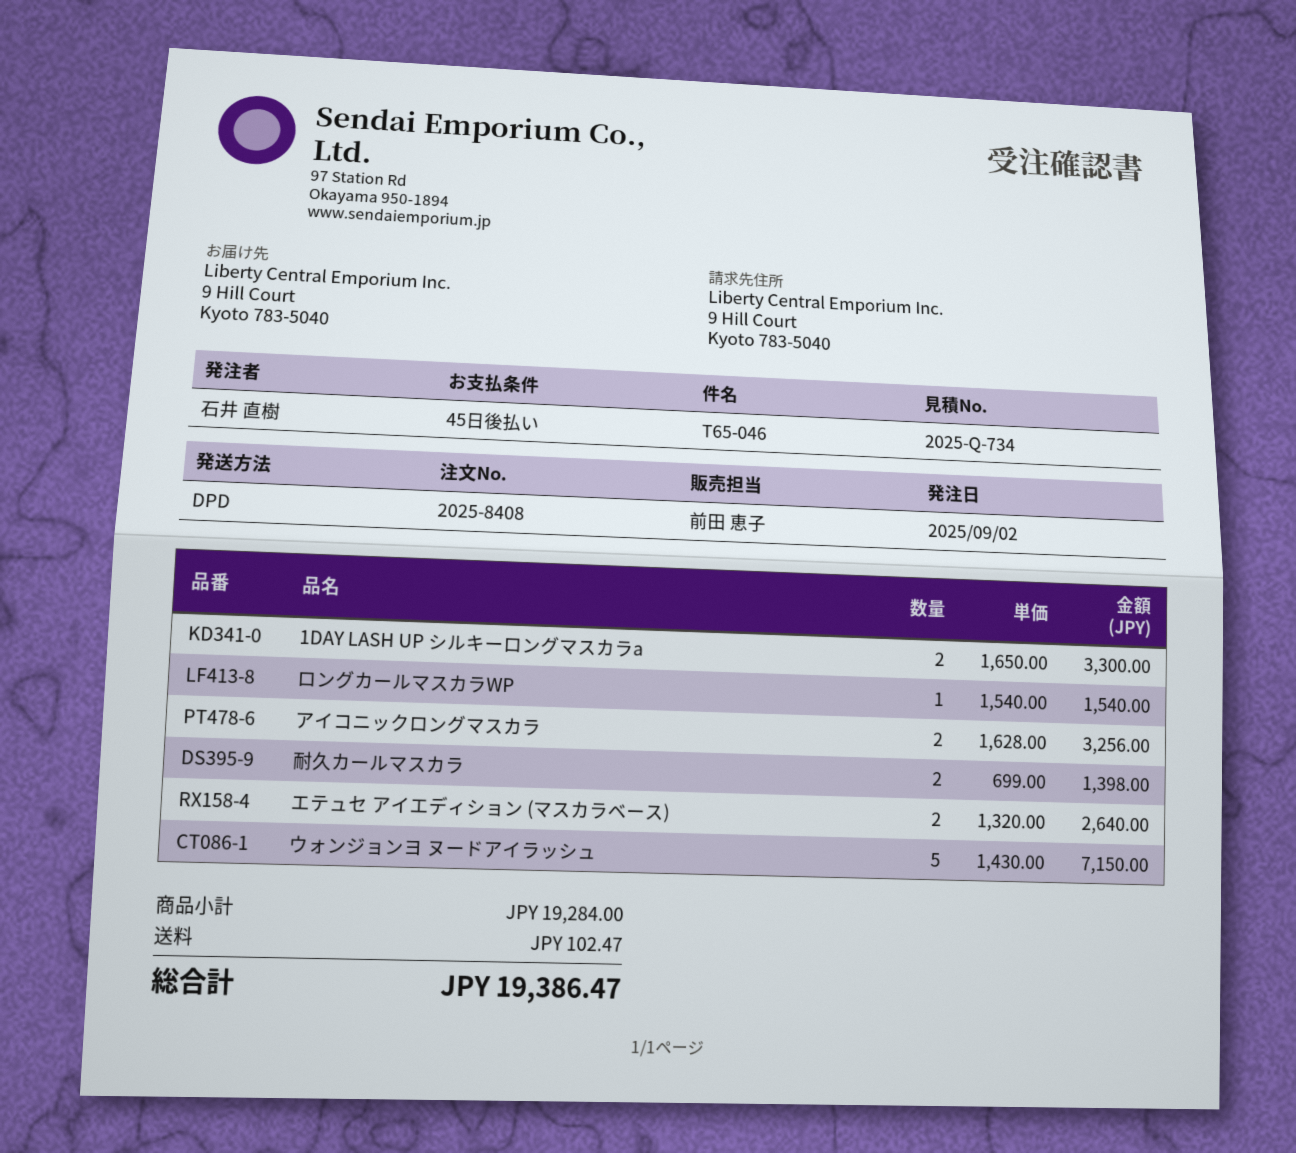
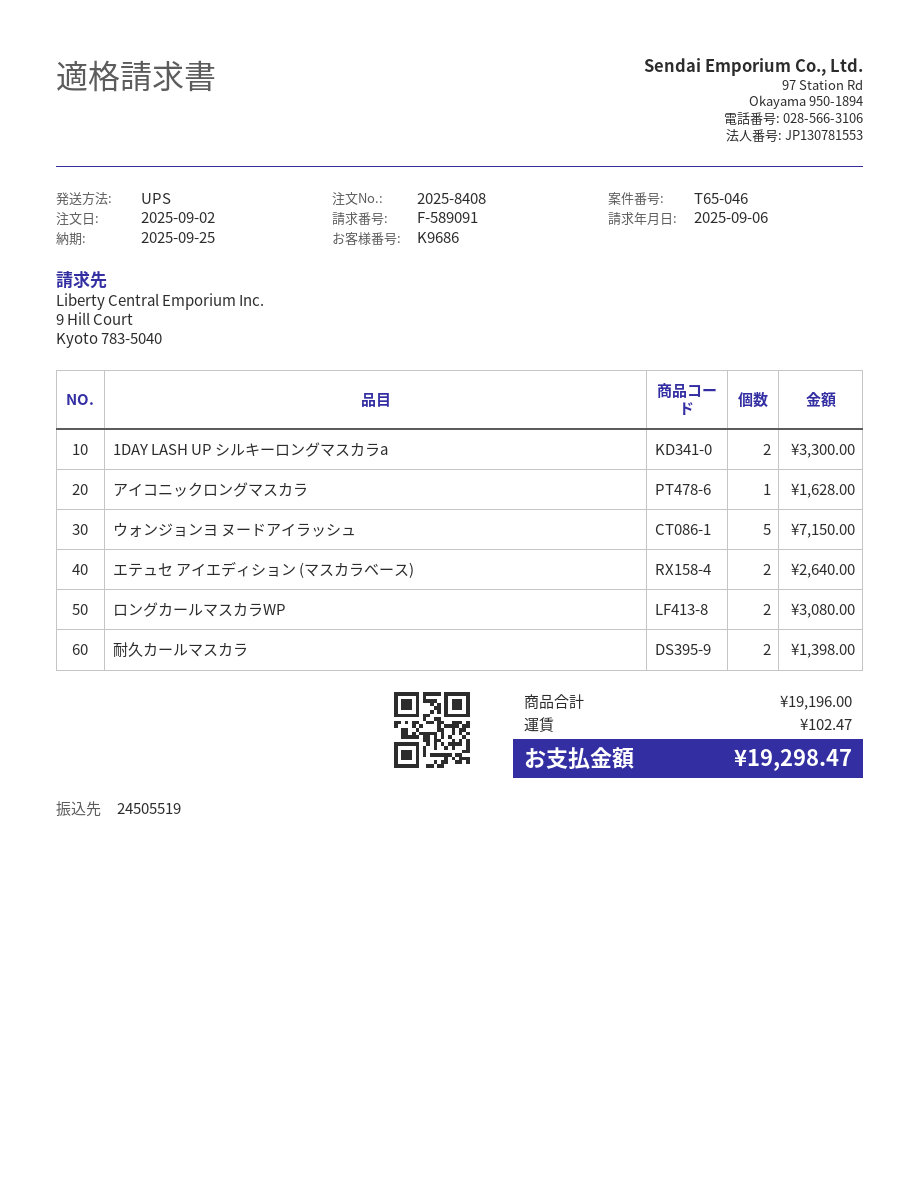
shipping method: DPD -> UPS
ロングカールマスカラWP: 1 for 1540.00 -> 2 for 3080.00
アイコニックロングマスカラ: 2 for 3256.00 -> 1 for 1628.00
subtotal: 19284.00 -> 19196.00
total: 19386.47 -> 19298.47

